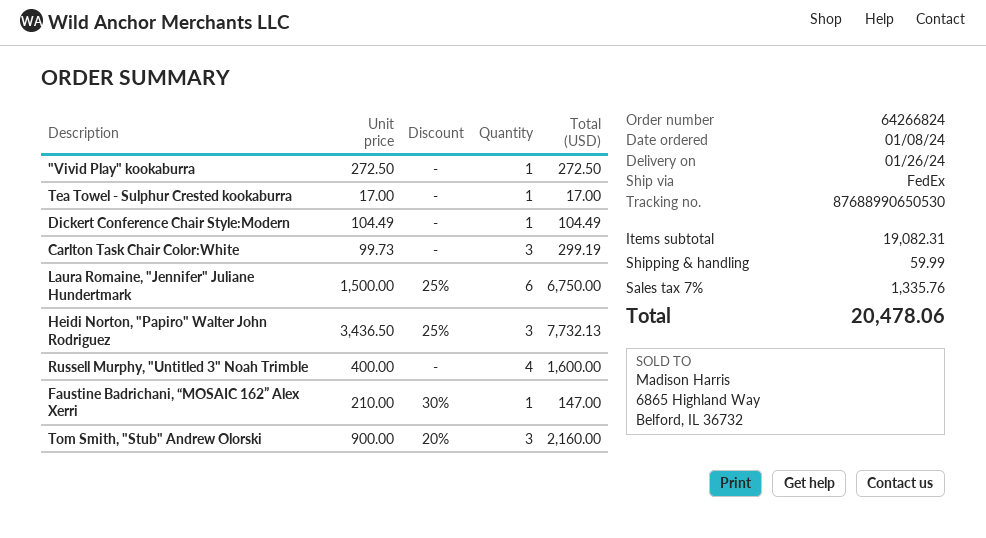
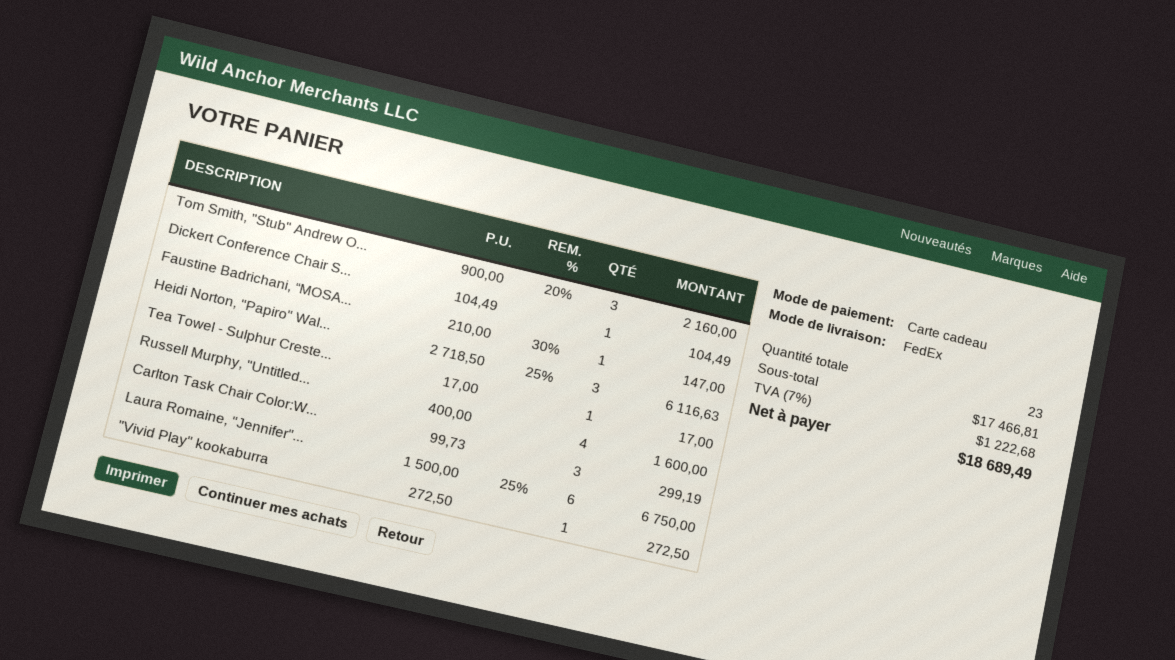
Heidi Norton, "Papiro" Walter John Rodriguez: 3 x 3436.50 - 25% = 7732.13 -> 3 x 2718.50 - 25% = 6116.63
subtotal: 19082.31 -> 17466.81
shipping: 59.99 -> none
tax: 7% = 1335.76 -> 7% = 1222.68
total: 20478.06 -> 18689.49

